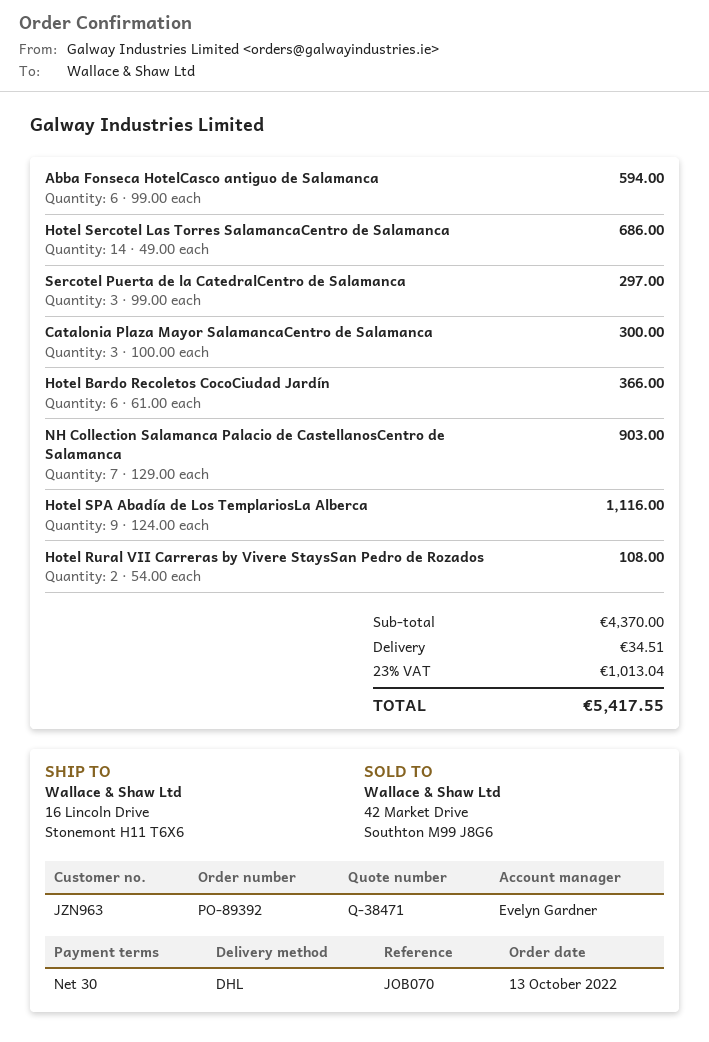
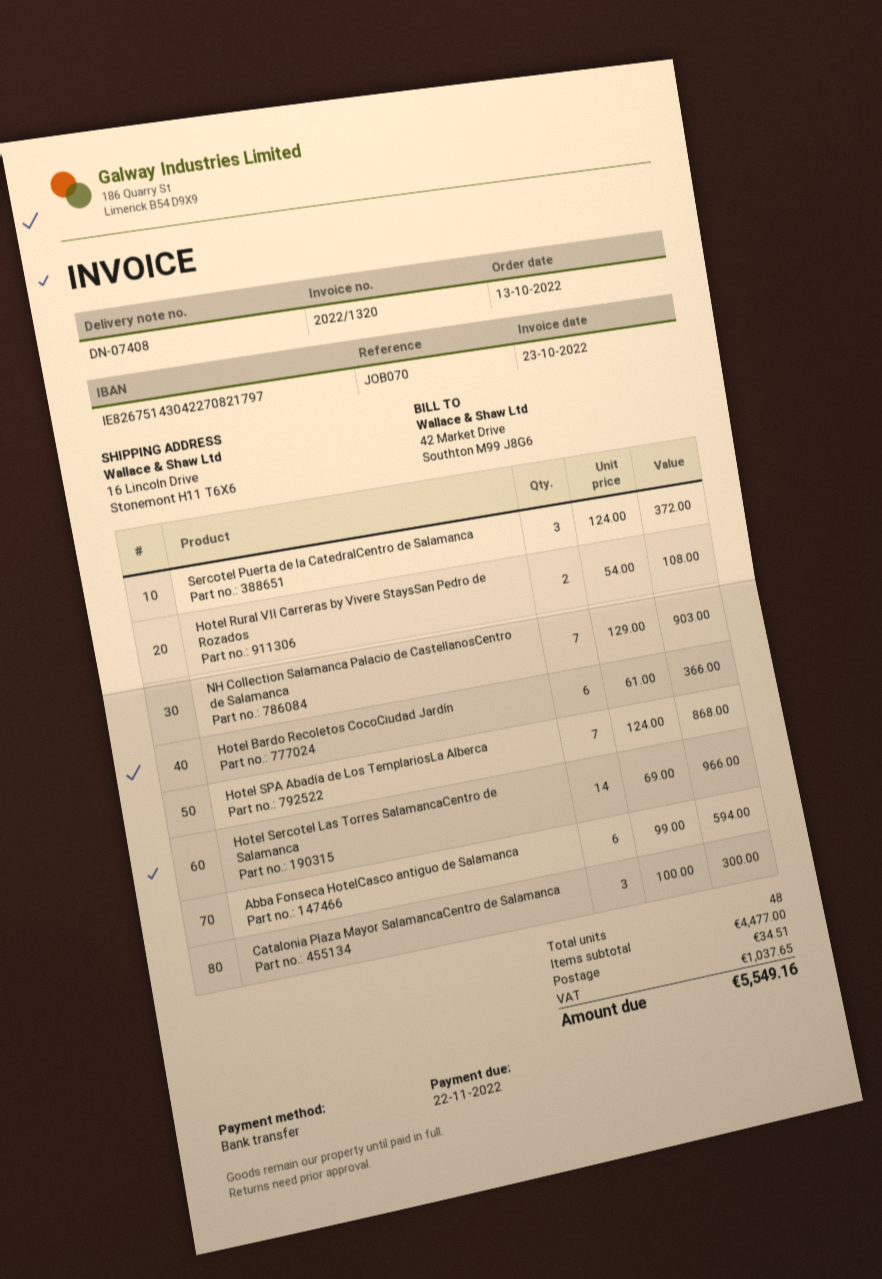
Hotel Sercotel Las Torres SalamancaCentro de Salamanca: 14 x 49.00 = 686.00 -> 14 x 69.00 = 966.00
Sercotel Puerta de la CatedralCentro de Salamanca: 3 x 99.00 = 297.00 -> 3 x 124.00 = 372.00
Hotel SPA Abadía de Los TemplariosLa Alberca: 9 x 124.00 = 1116.00 -> 7 x 124.00 = 868.00
subtotal: 4370.00 -> 4477.00
tax: 1013.04 -> 1037.65
total: 5417.55 -> 5549.16

